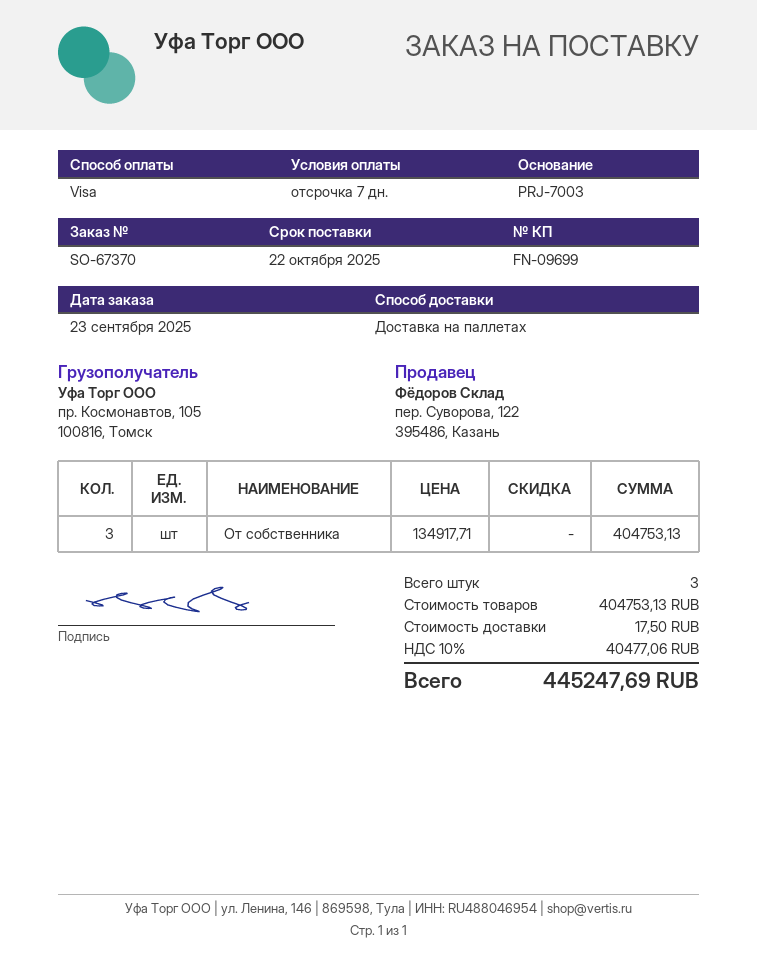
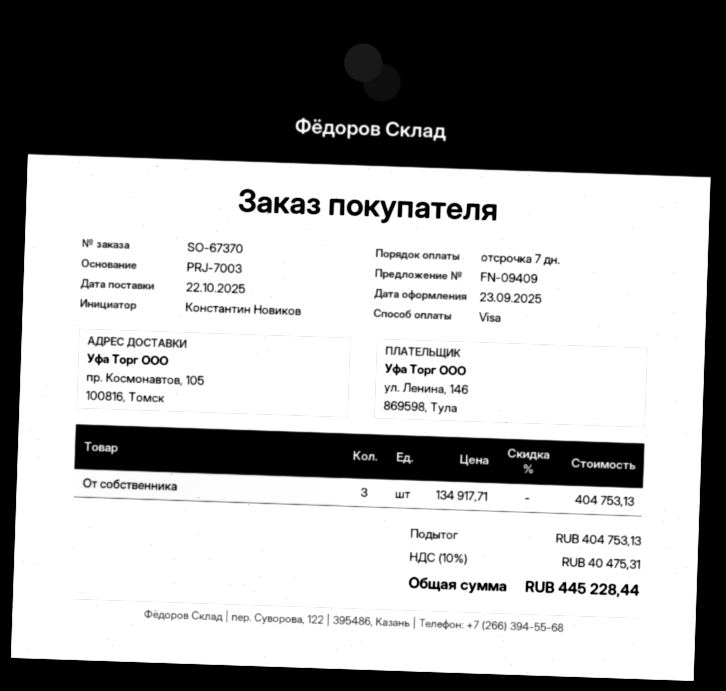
quote number: FN-09699 -> FN-09409
shipping: 17.50 -> none
tax: 10% = 40477.06 -> 10% = 40475.31
total: 445247.69 -> 445228.44

